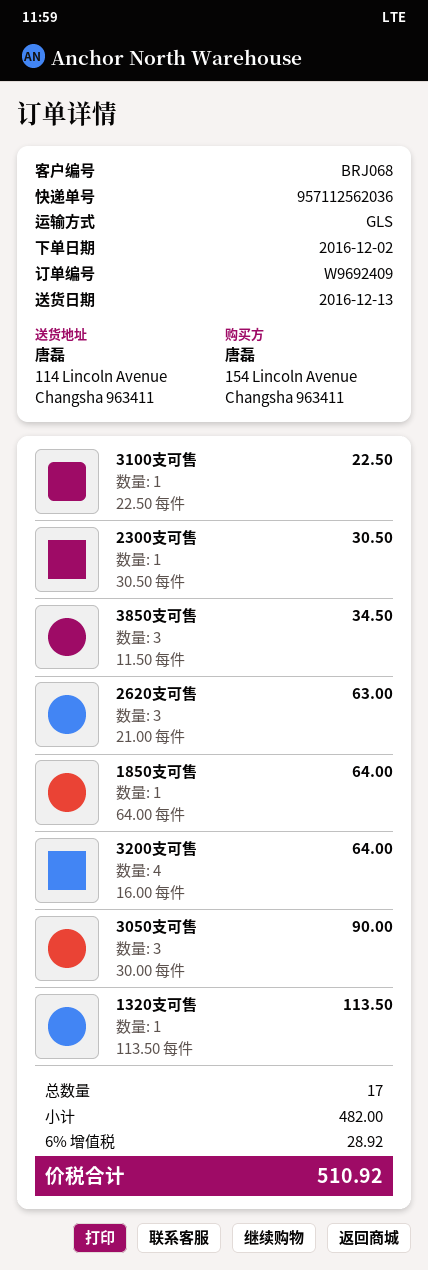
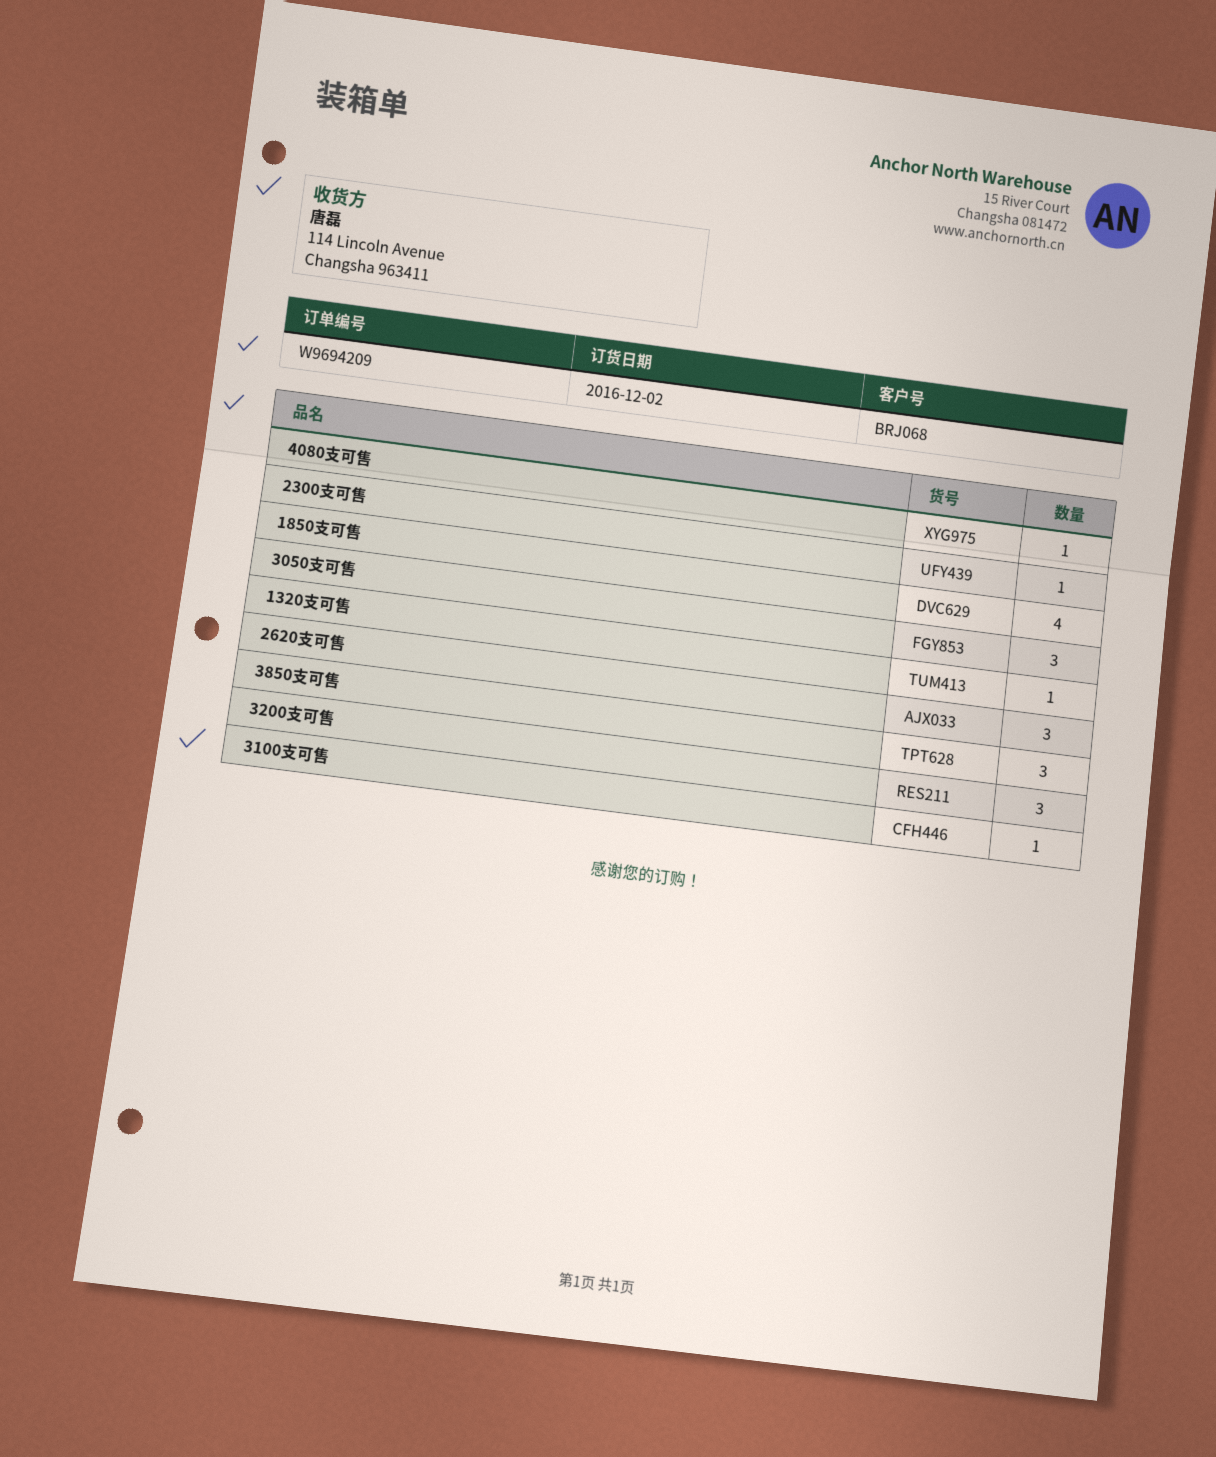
order number: W9692409 -> W9694209
1850支可售: 1 -> 4
3200支可售: 4 -> 3
4080支可售: none -> 1

